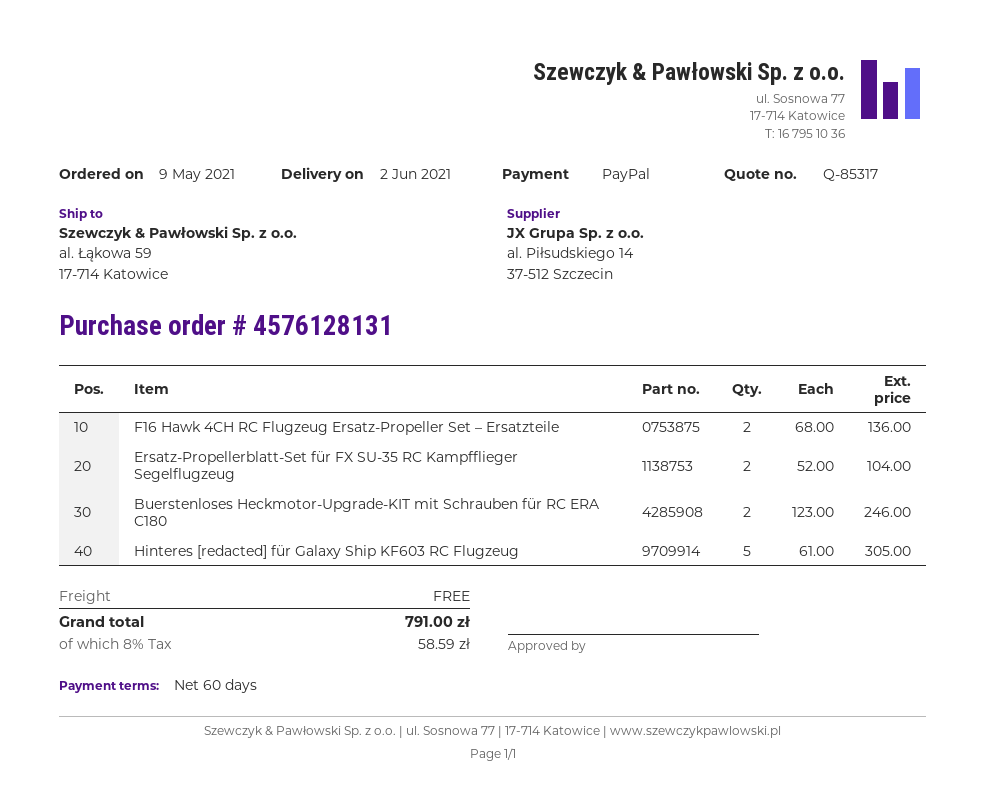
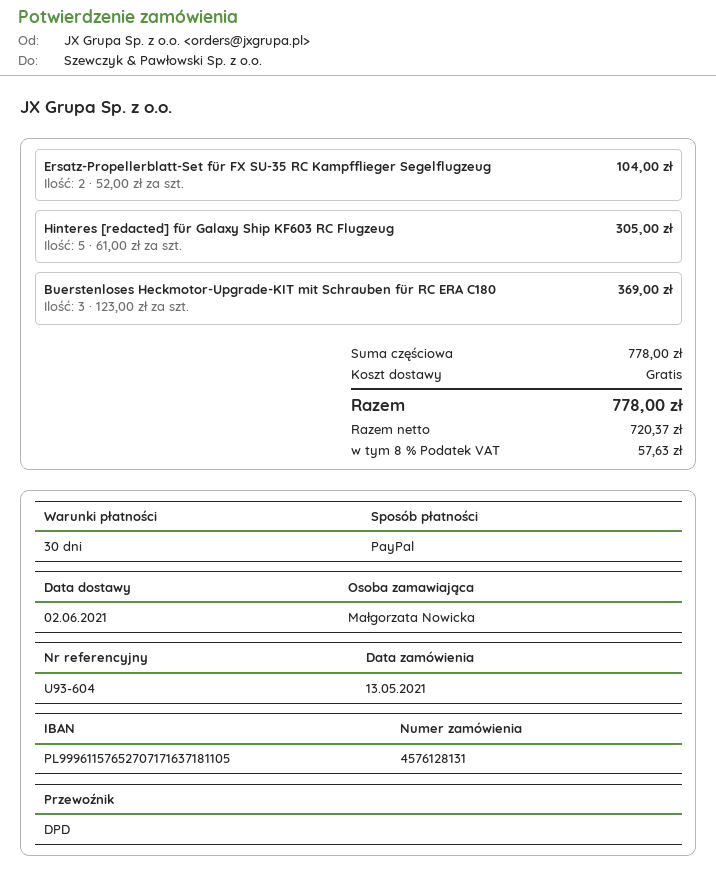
order date: 2021-05-09 -> 2021-05-13
payment terms: 60 days -> 30 days
F16 Hawk 4CH RC Flugzeug Ersatz-Propeller Set – Ersatzteile: 2 x 68.00 = 136.00 -> none
Buerstenloses Heckmotor-Upgrade-KIT mit Schrauben für RC ERA C180: 2 x 123.00 = 246.00 -> 3 x 123.00 = 369.00
tax: 8% = 58.59 -> 8% = 57.63
total: 791.00 -> 778.00

